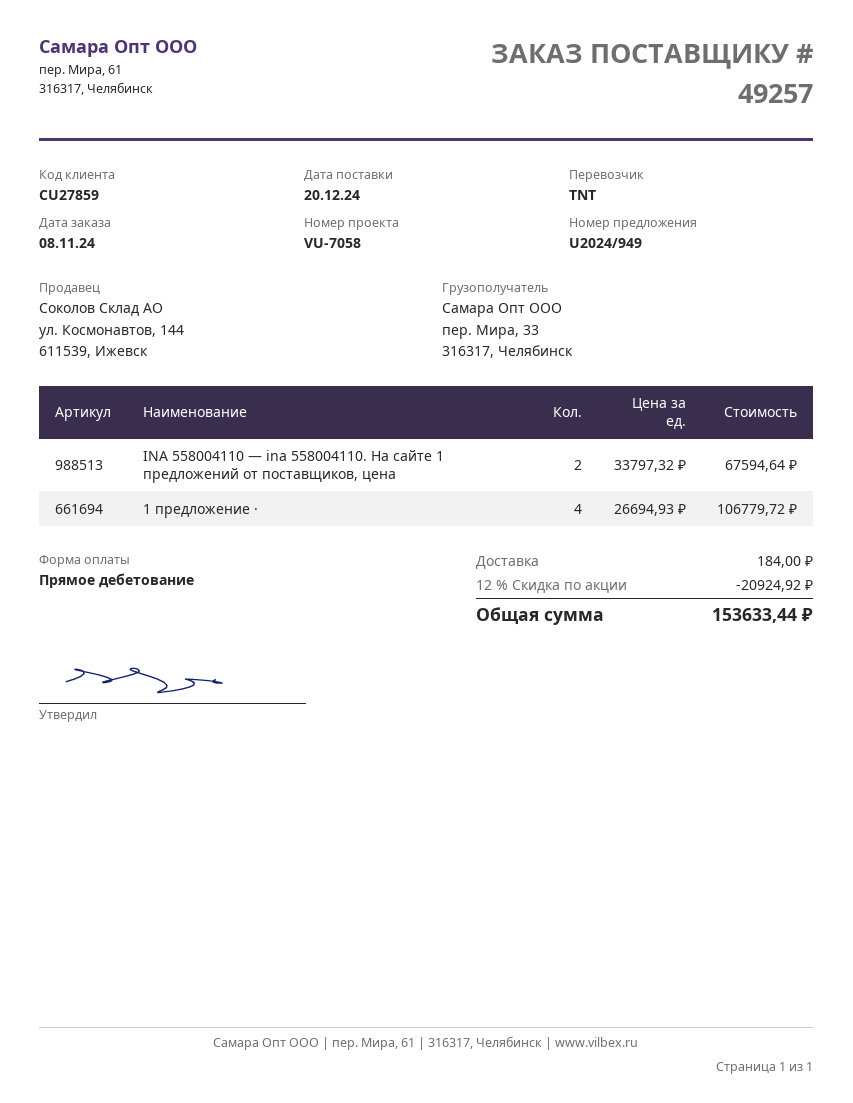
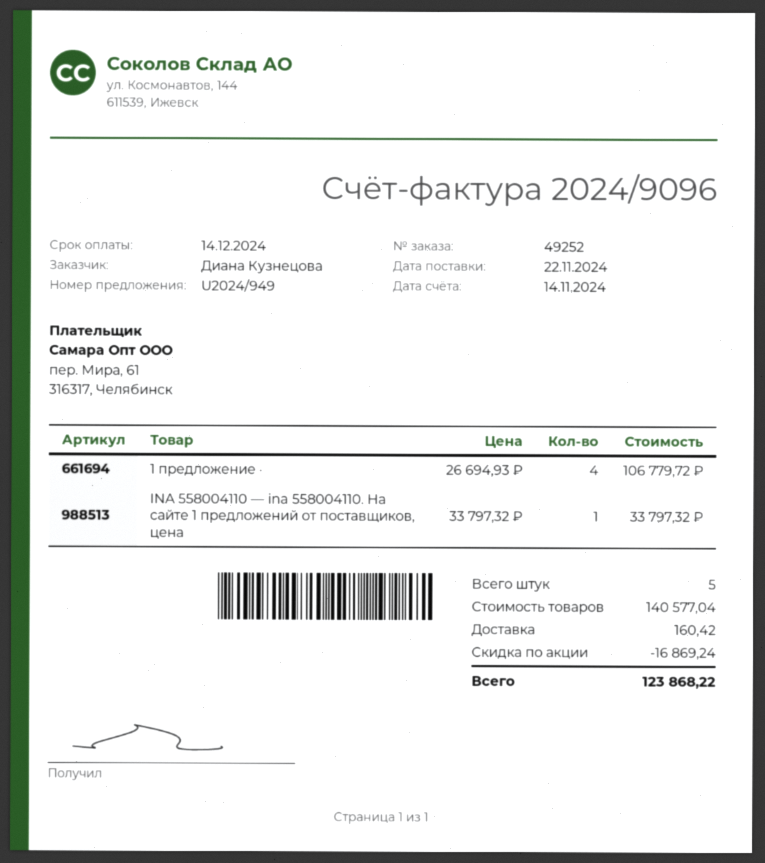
order number: 49257 -> 49252
delivery date: 2024-12-20 -> 2024-11-22
INA 558004110 — ina 558004110. На сайте 1 предложений от поставщиков, цена: 2 x 33797.32 = 67594.64 -> 1 x 33797.32 = 33797.32
discount: 20924.92 -> 16869.24
shipping: 184.00 -> 160.42
total: 153633.44 -> 123868.22

